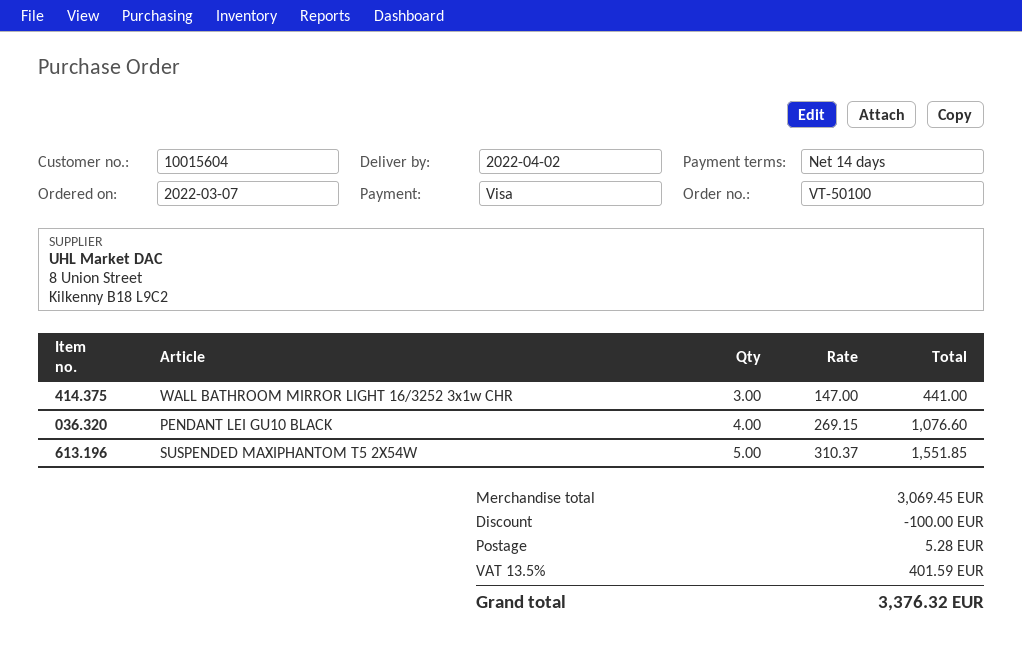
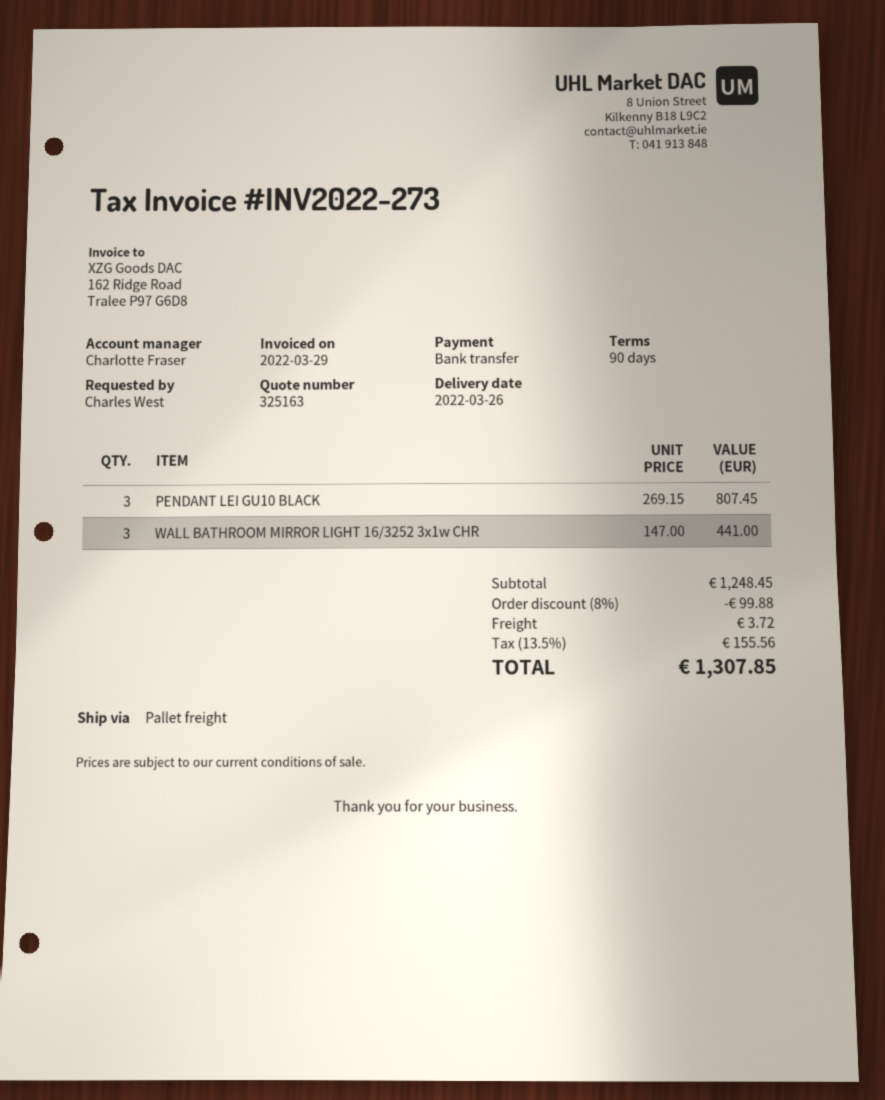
delivery date: 2022-04-02 -> 2022-03-26
payment terms: 14 days -> 90 days
payment method: Visa -> bank transfer
PENDANT LEI GU10 BLACK: 4 x 269.15 = 1076.60 -> 3 x 269.15 = 807.45
SUSPENDED MAXIPHANTOM T5 2X54W: 5 x 310.37 = 1551.85 -> none
subtotal: 3069.45 -> 1248.45
discount: 100.00 -> 99.88
shipping: 5.28 -> 3.72
tax: 13.5% = 401.59 -> 13.5% = 155.56
total: 3376.32 -> 1307.85

